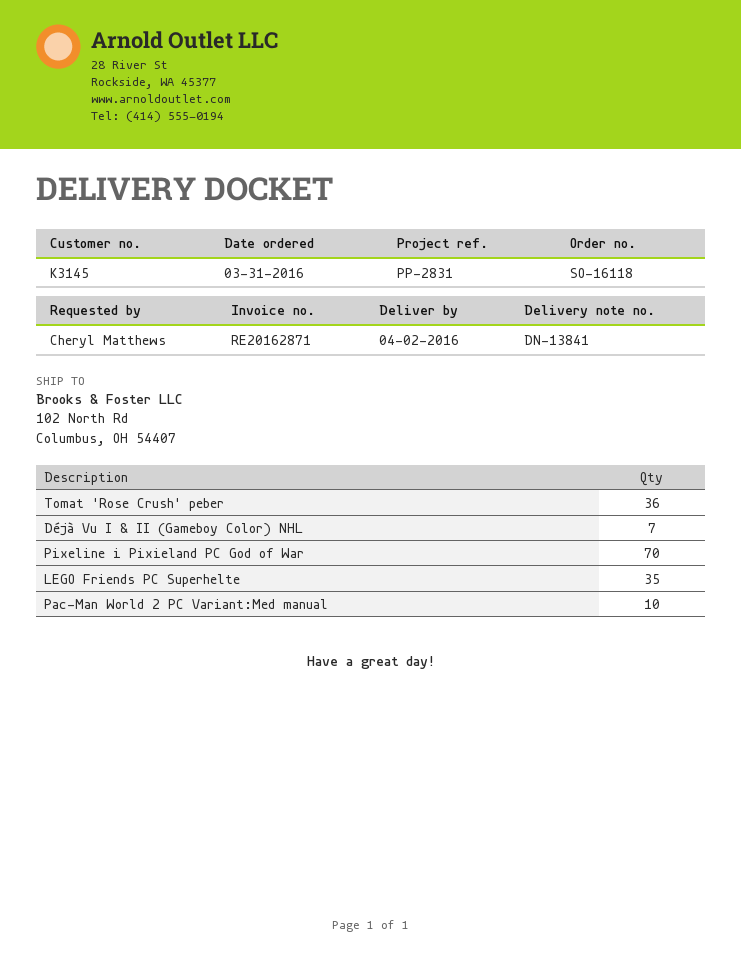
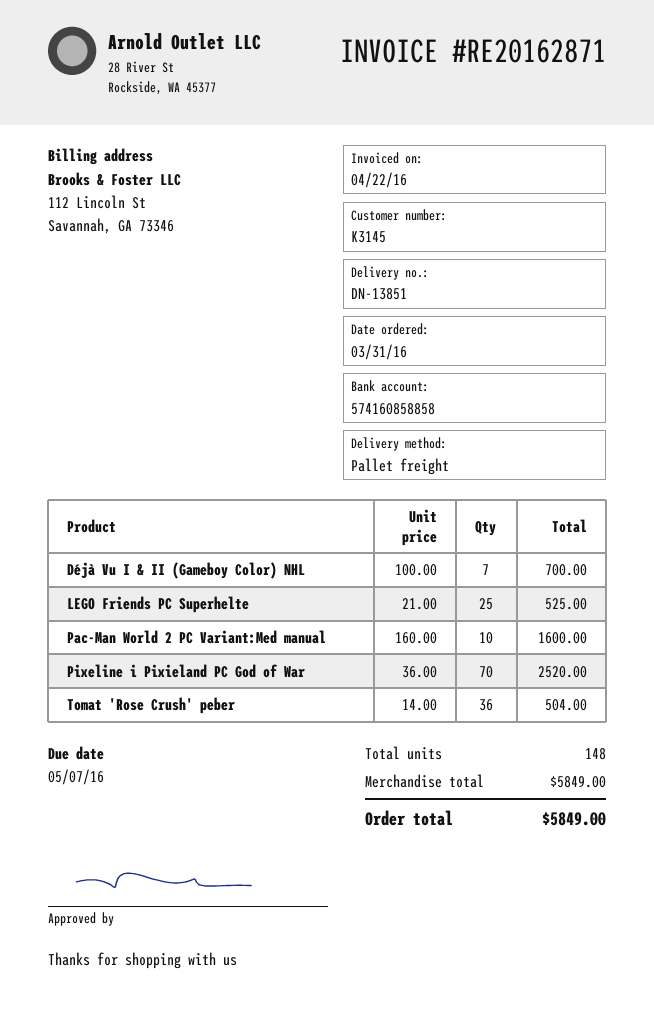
delivery note number: DN-13841 -> DN-13851
LEGO Friends PC Superhelte: 35 -> 25

